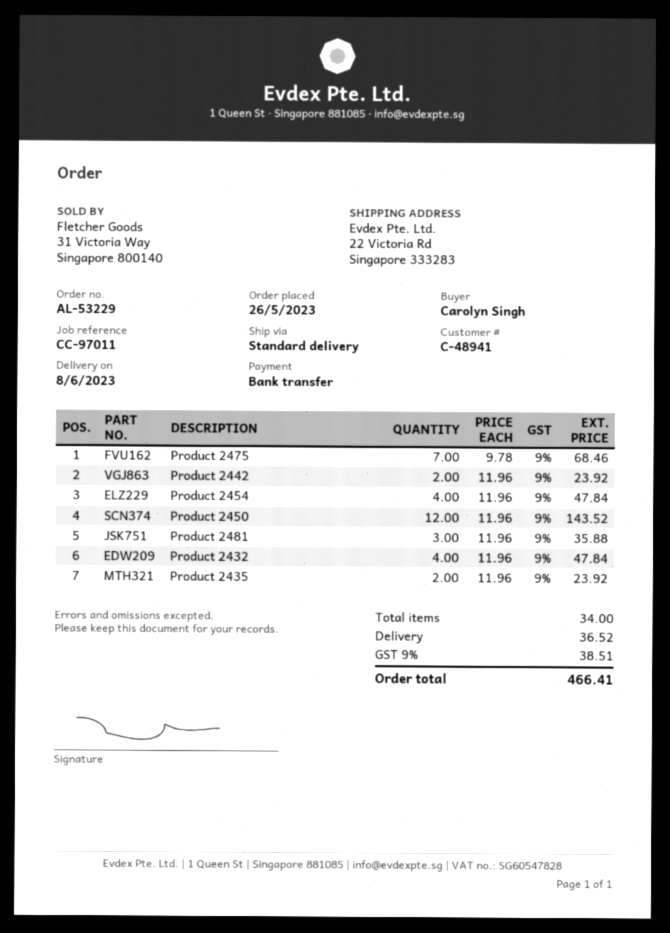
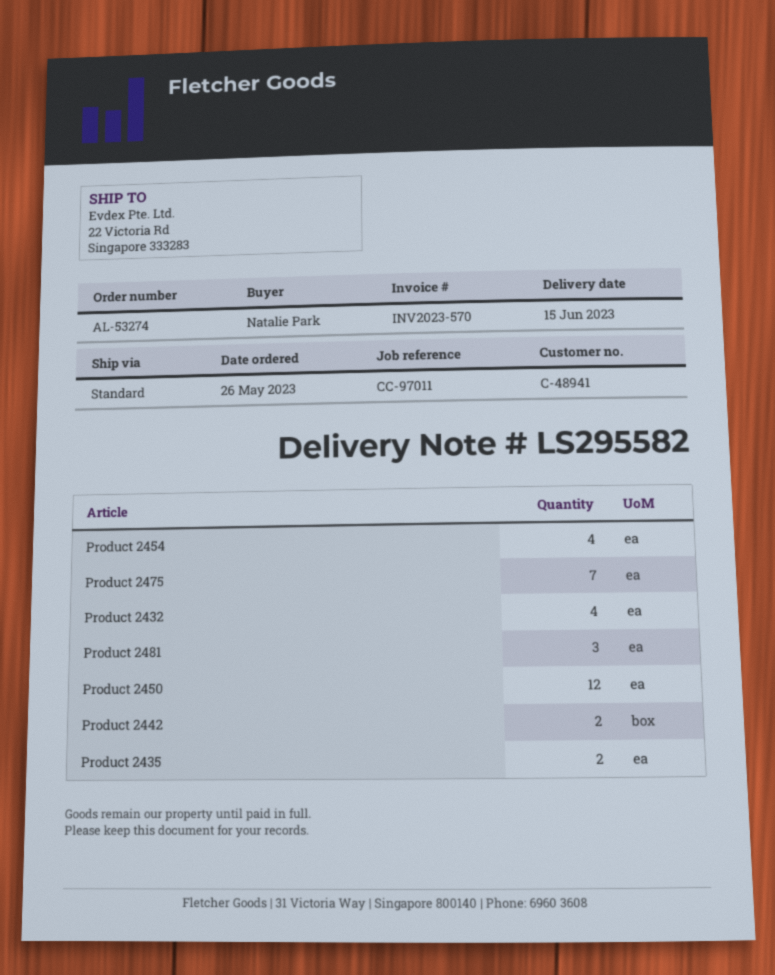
order number: AL-53229 -> AL-53274
delivery date: 2023-06-08 -> 2023-06-15
ordered by: Carolyn Singh -> Natalie Park

